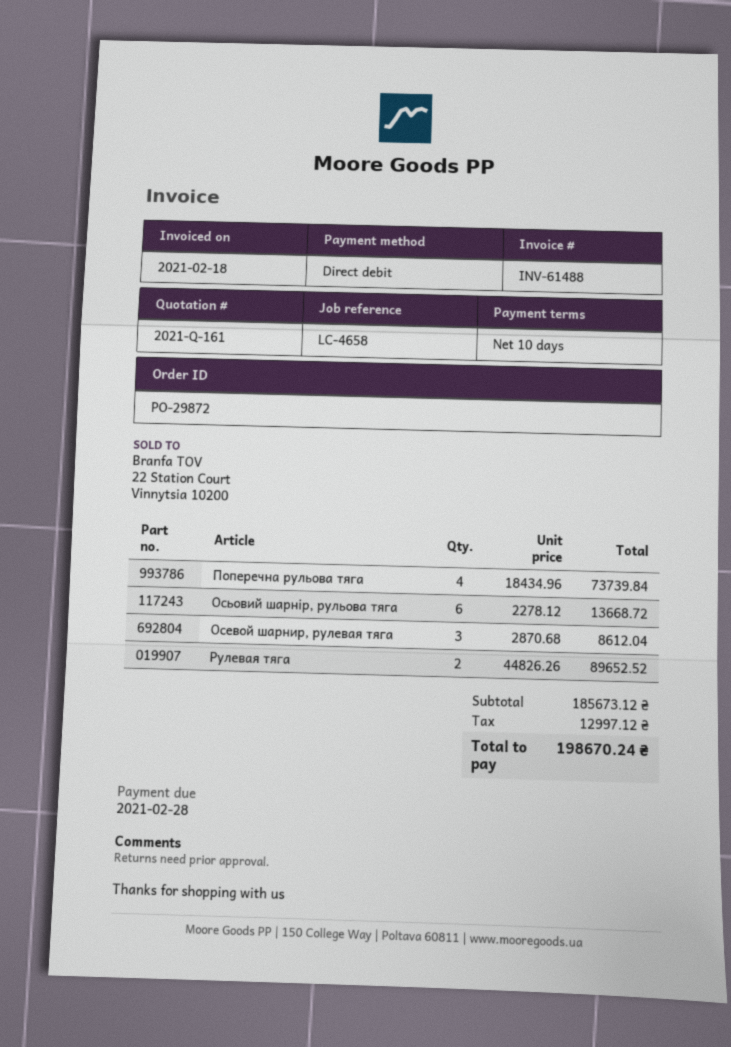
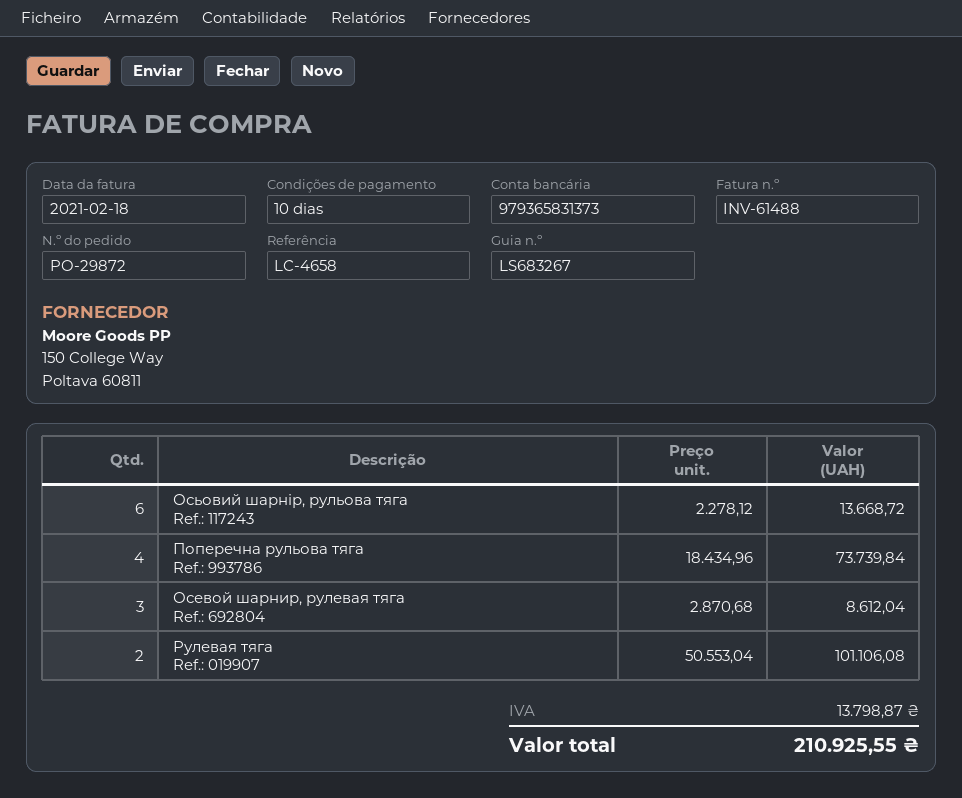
Рулевая тяга: 2 x 44826.26 = 89652.52 -> 2 x 50553.04 = 101106.08
tax: 12997.12 -> 13798.87
total: 198670.24 -> 210925.55

